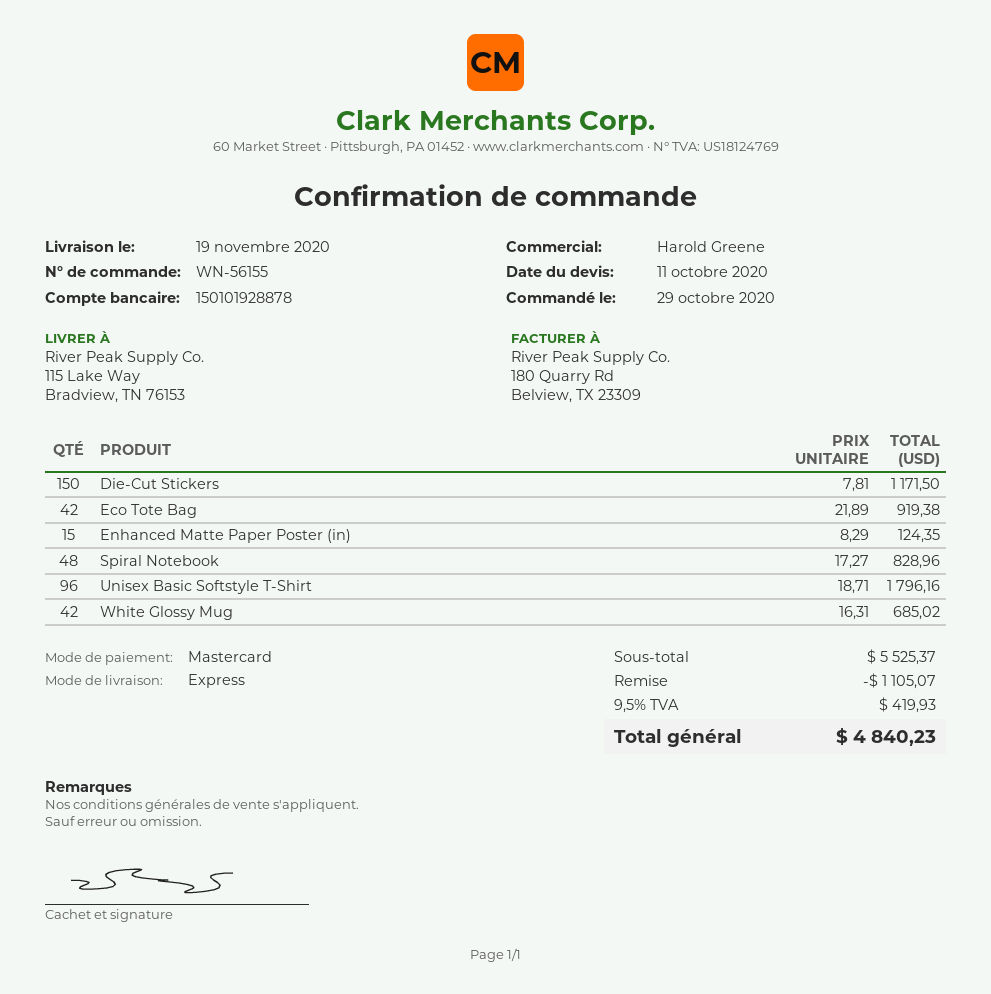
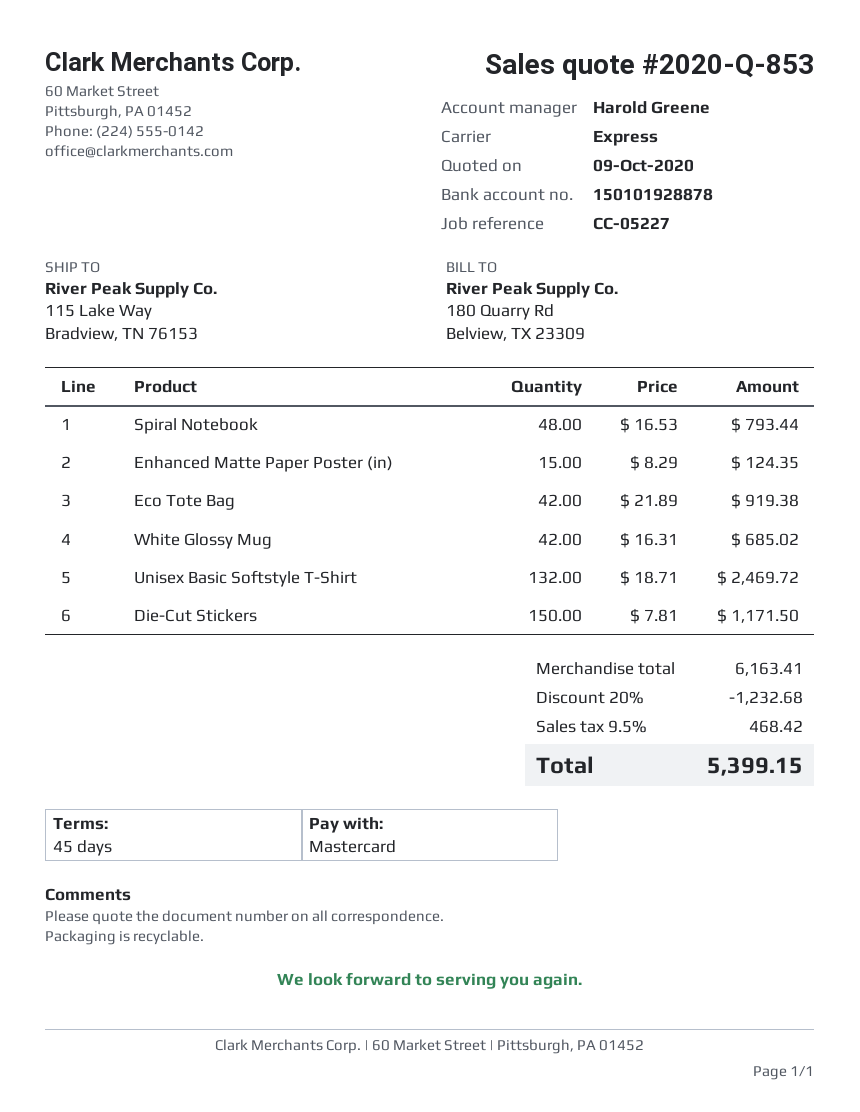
quote date: 2020-10-11 -> 2020-10-09
Spiral Notebook: 48 x 17.27 = 828.96 -> 48 x 16.53 = 793.44
Unisex Basic Softstyle T-Shirt: 96 x 18.71 = 1796.16 -> 132 x 18.71 = 2469.72
subtotal: 5525.37 -> 6163.41
discount: 1105.07 -> 1232.68
tax: 9.5% = 419.93 -> 9.5% = 468.42
total: 4840.23 -> 5399.15

